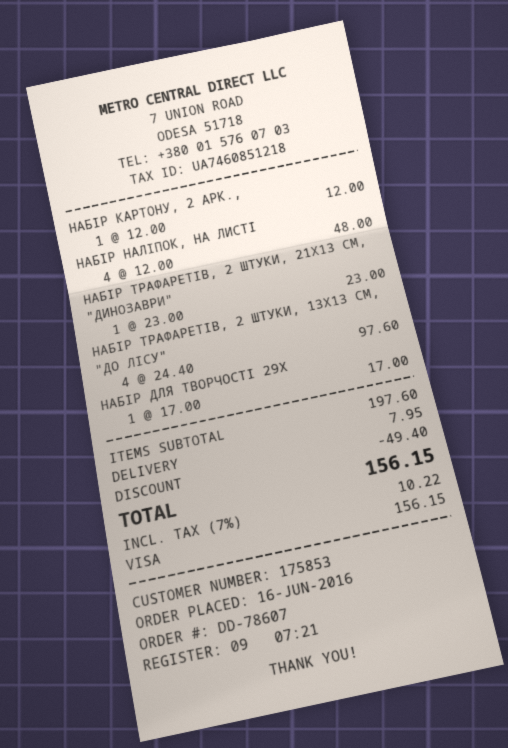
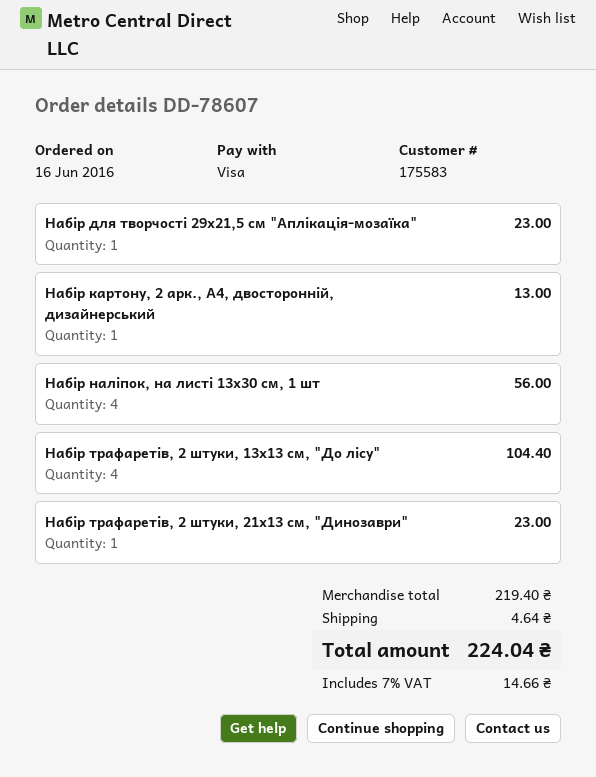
customer number: 175853 -> 175583
НАБІР КАРТОНУ, 2 АРК.,: 1 for 12.00 -> 1 for 13.00
НАБІР НАЛІПОК, НА ЛИСТІ: 4 for 48.00 -> 4 for 56.00
НАБІР ТРАФАРЕТІВ, 2 ШТУКИ, 13X13 СМ, "ДО ЛІСУ": 4 for 97.60 -> 4 for 104.40
НАБІР ДЛЯ ТВОРЧОСТІ 29Х: 1 for 17.00 -> 1 for 23.00
subtotal: 197.60 -> 219.40
discount: 49.40 -> none
shipping: 7.95 -> 4.64
tax: 7% = 10.22 -> 7% = 14.66
total: 156.15 -> 224.04

